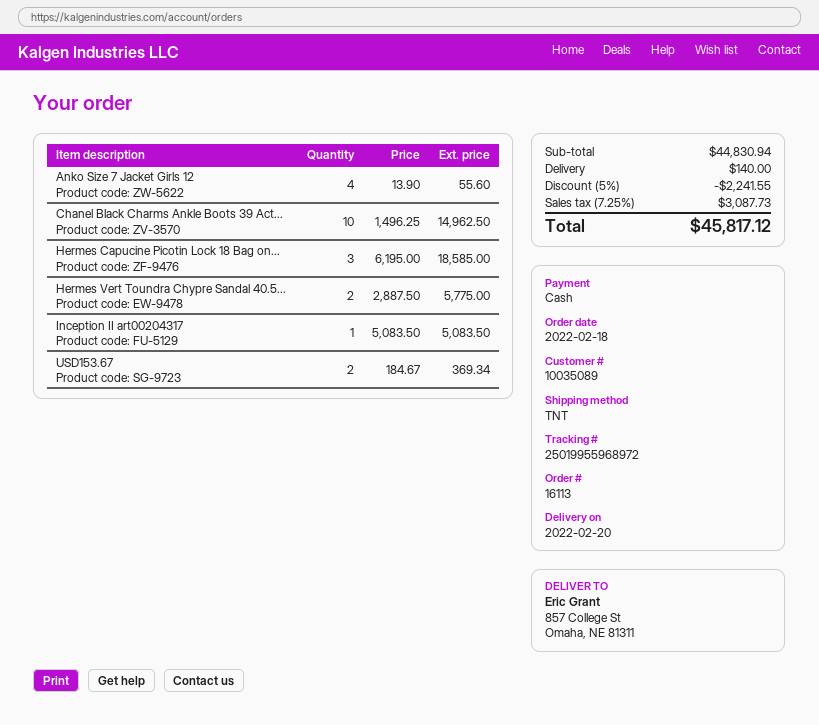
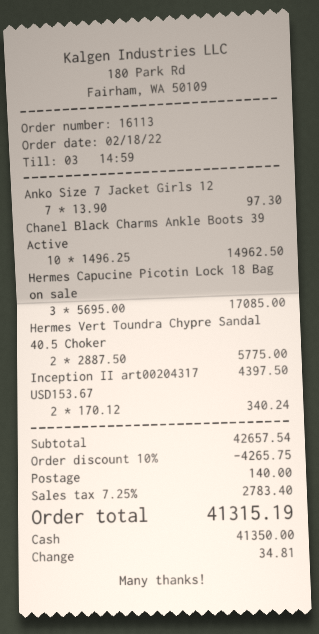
Anko Size 7 Jacket Girls 12: 4 x 13.90 = 55.60 -> 7 x 13.90 = 97.30
Hermes Capucine Picotin Lock 18 Bag on...: 3 x 6195.00 = 18585.00 -> 3 x 5695.00 = 17085.00
Inception II art00204317: 1 x 5083.50 = 5083.50 -> 1 x 4397.50 = 4397.50
USD153.67: 2 x 184.67 = 369.34 -> 2 x 170.12 = 340.24
subtotal: 44830.94 -> 42657.54
discount: 5% = 2241.55 -> 10% = 4265.75
tax: 7.25% = 3087.73 -> 7.25% = 2783.40
total: 45817.12 -> 41315.19

